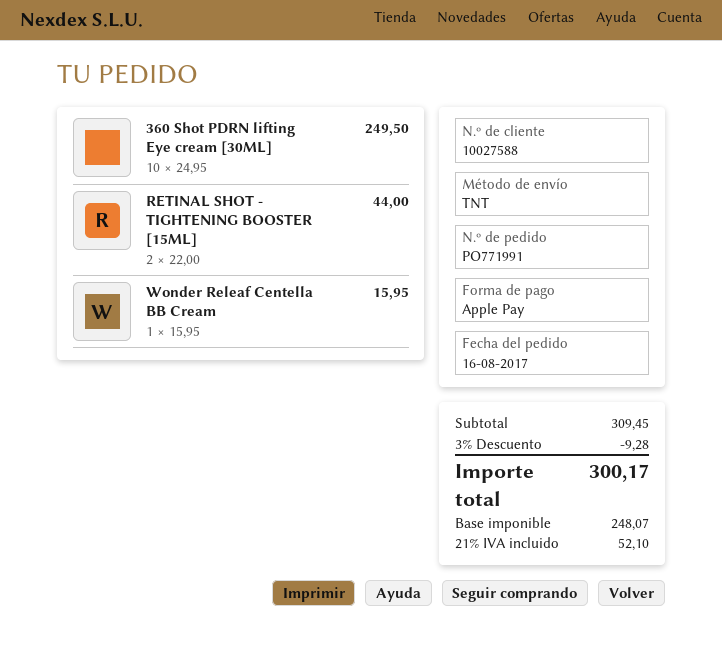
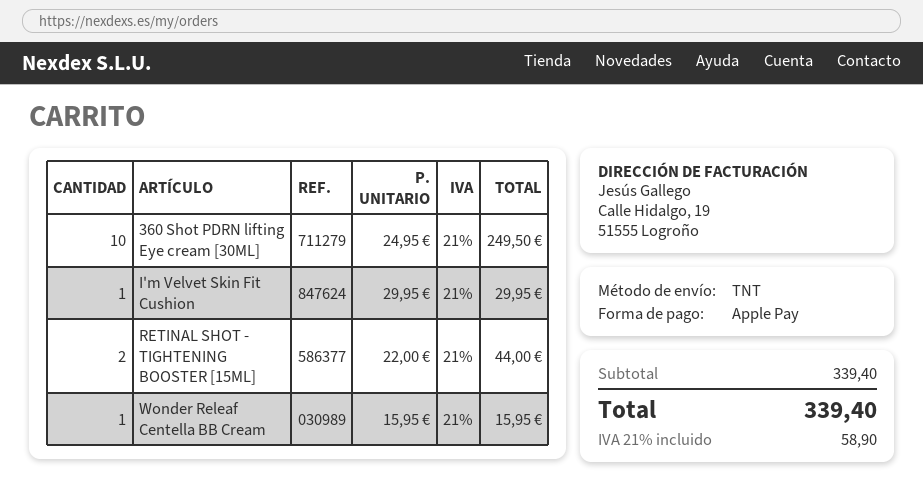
I'm Velvet Skin Fit Cushion: none -> 1 x 29.95 = 29.95
subtotal: 309.45 -> 339.40
discount: 3% = 9.28 -> none
tax: 21% = 52.10 -> 21% = 58.90
total: 300.17 -> 339.40

